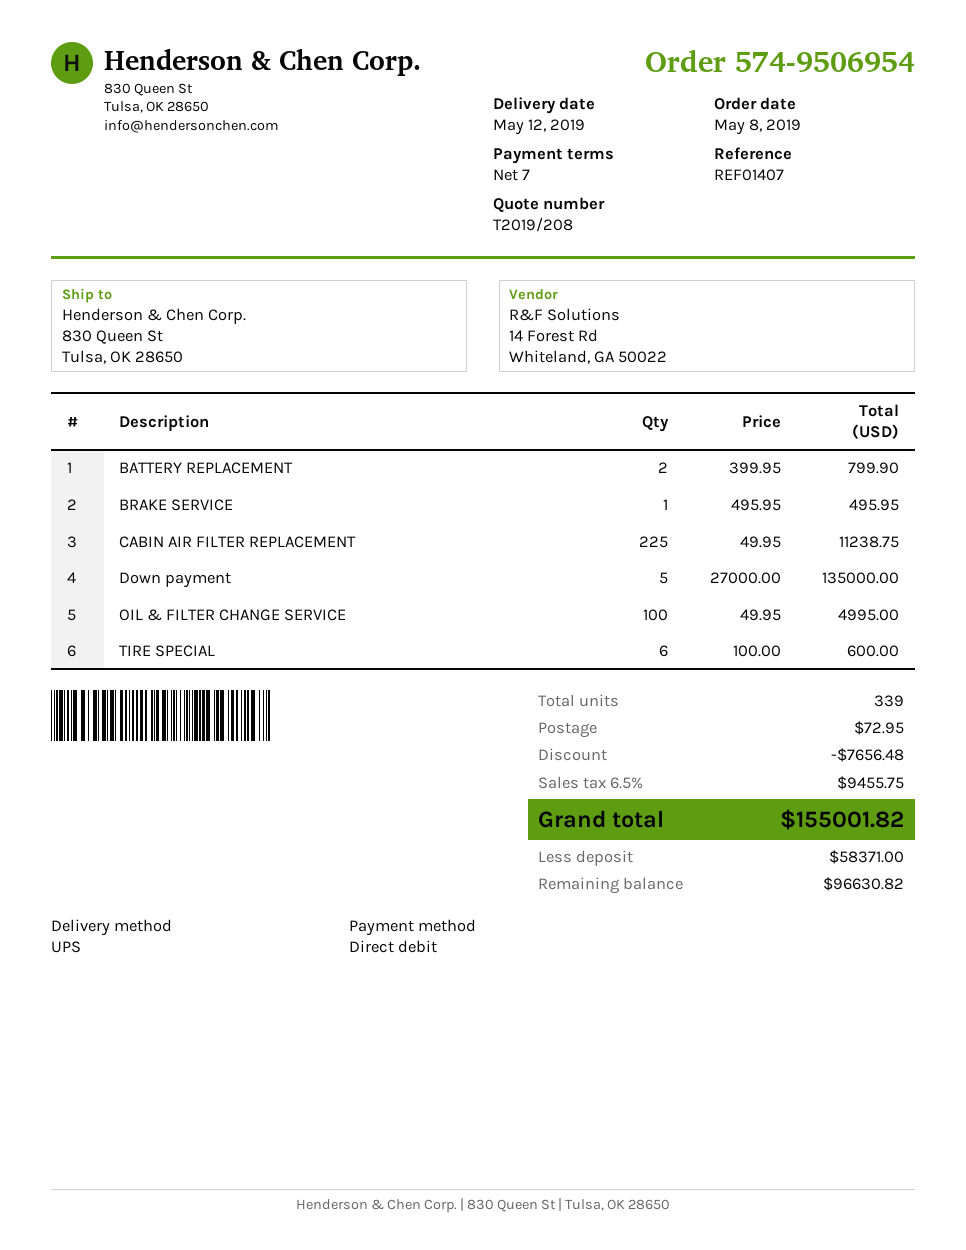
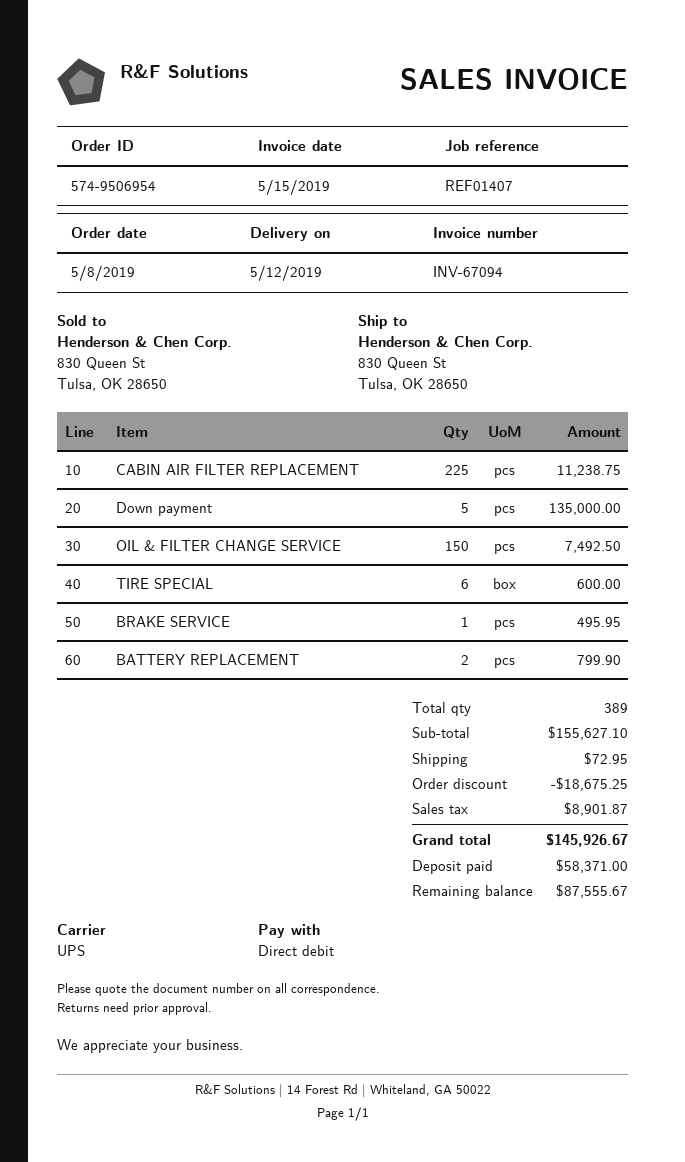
OIL & FILTER CHANGE SERVICE: 100 for 4995.00 -> 150 for 7492.50
total quantity: 339 -> 389
discount: 7656.48 -> 18675.25
tax: 9455.75 -> 8901.87
total: 155001.82 -> 145926.67
balance: 96630.82 -> 87555.67

